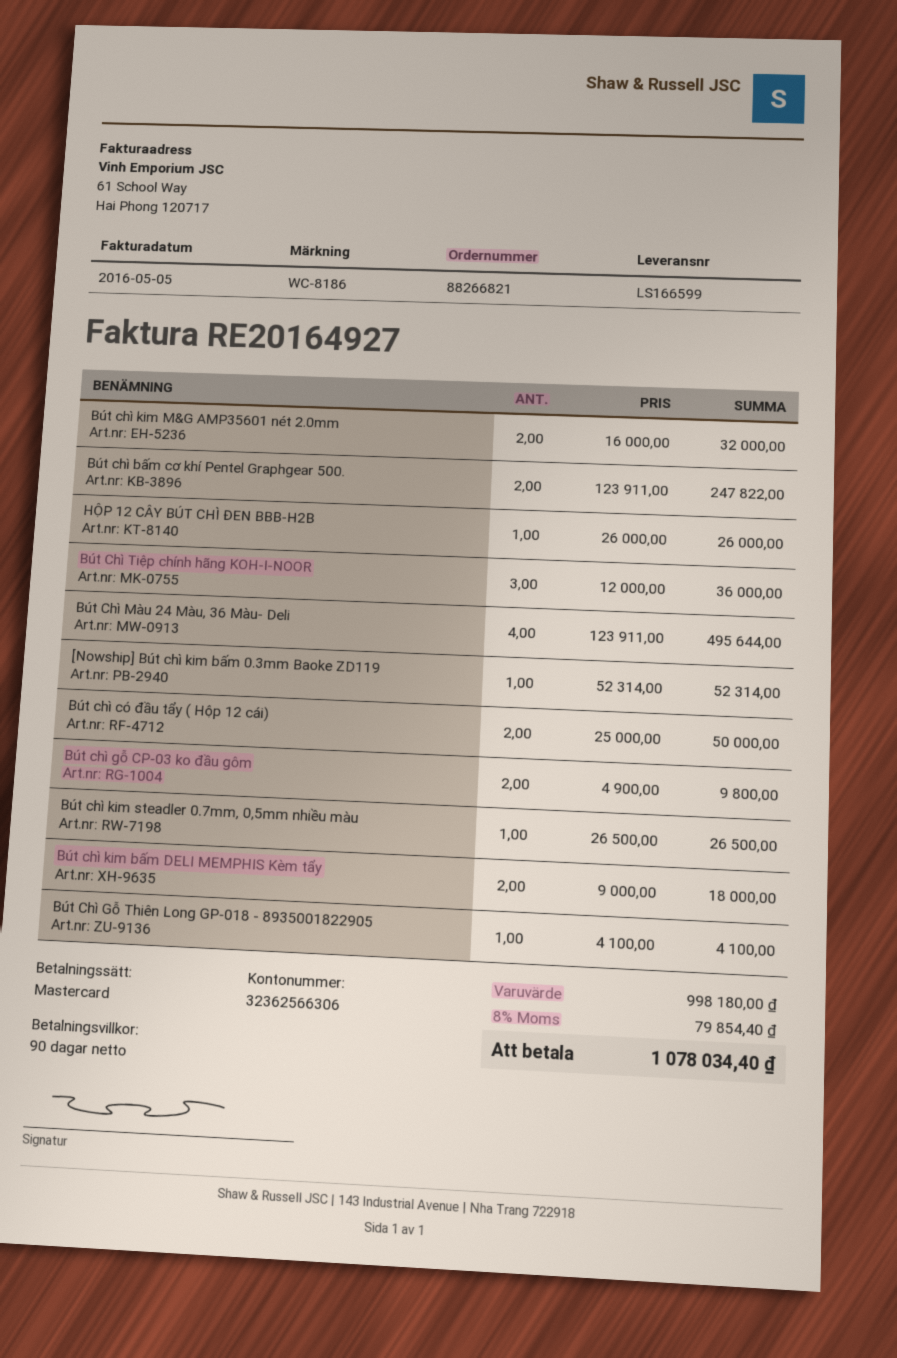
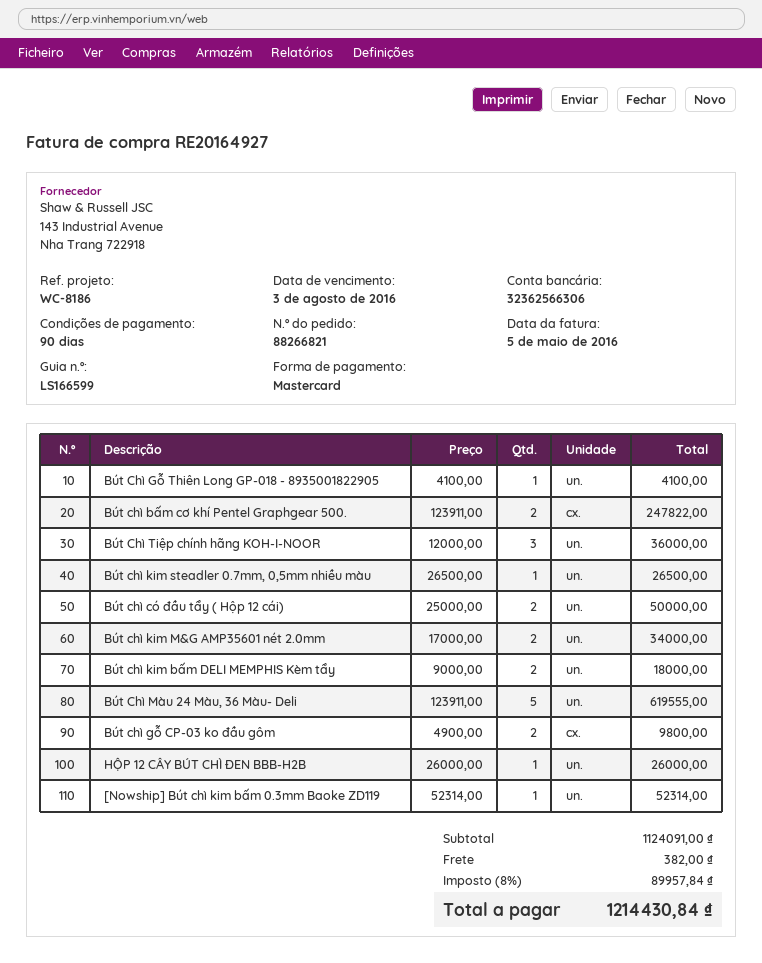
Bút chì kim M&G AMP35601 nét 2.0mm: 2 x 16000.00 = 32000.00 -> 2 x 17000.00 = 34000.00
Bút Chì Màu 24 Màu, 36 Màu- Deli: 4 x 123911.00 = 495644.00 -> 5 x 123911.00 = 619555.00
subtotal: 998180.00 -> 1124091.00
shipping: none -> 382.00
tax: 8% = 79854.40 -> 8% = 89957.84
total: 1078034.40 -> 1214430.84

